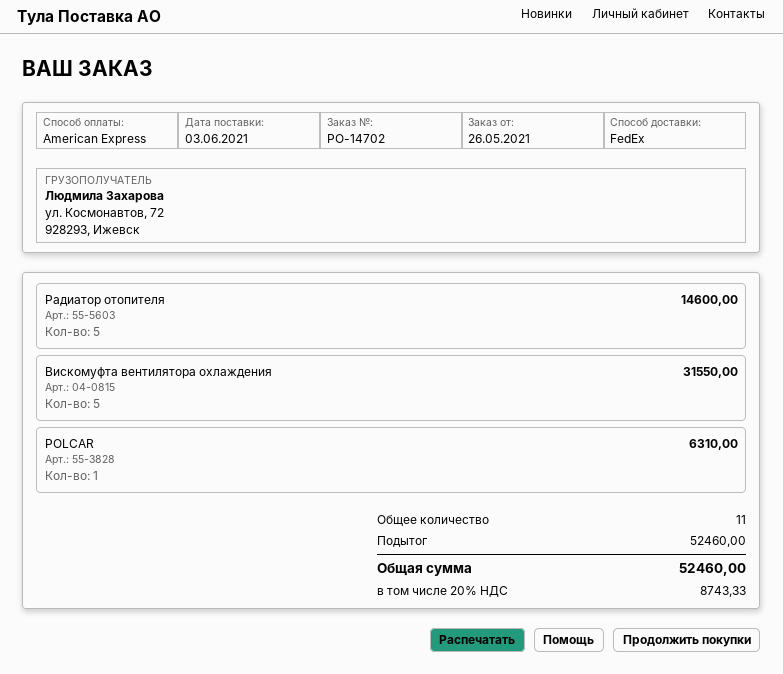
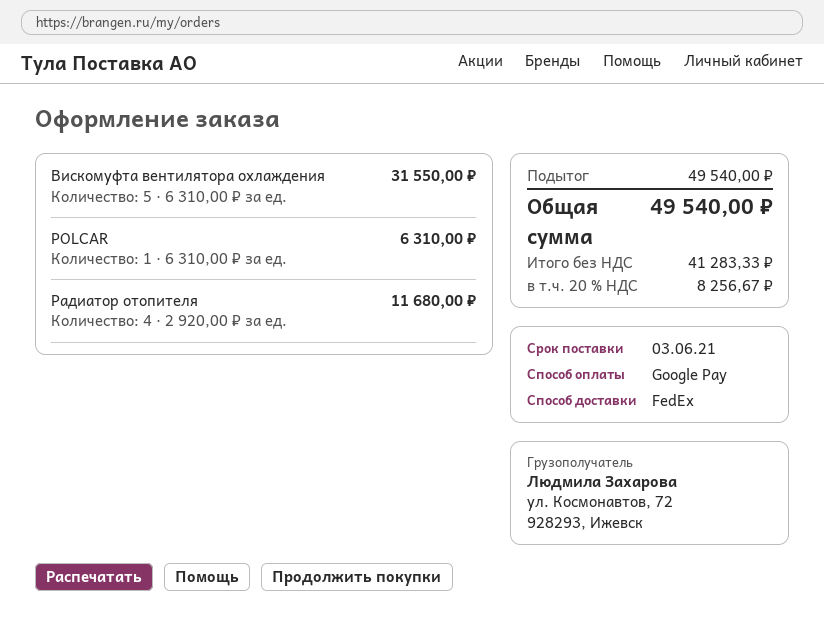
payment method: American Express -> Google Pay
Радиатор отопителя: 5 for 14600.00 -> 4 for 11680.00
subtotal: 52460.00 -> 49540.00
tax: 20% = 8743.33 -> 20% = 8256.67
total: 52460.00 -> 49540.00

